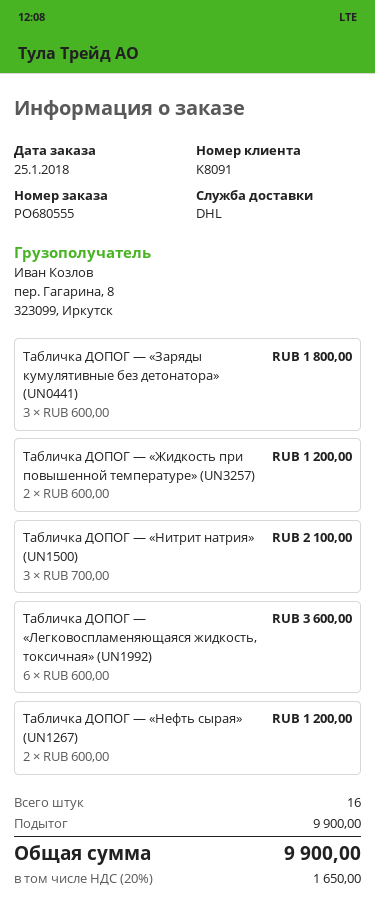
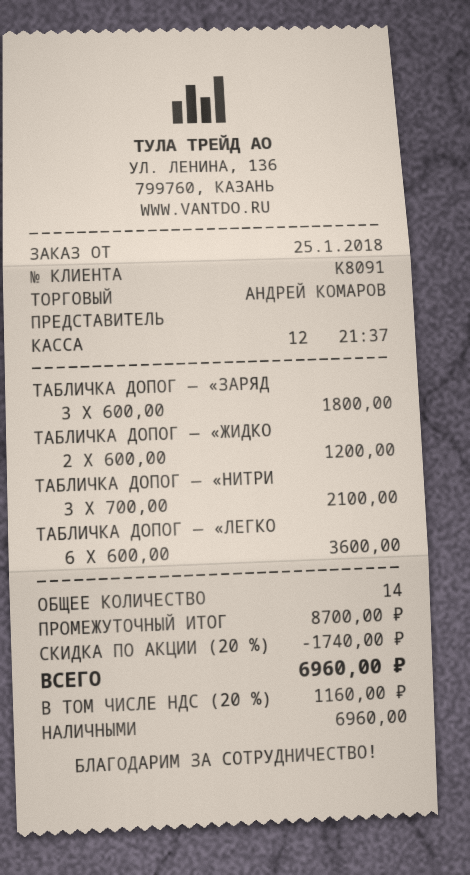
Табличка ДОПОГ — «Нефть сырая» (UN1267): 2 x 600.00 = 1200.00 -> none
total quantity: 16 -> 14
subtotal: 9900.00 -> 8700.00
discount: none -> 20% = 1740.00
tax: 20% = 1650.00 -> 20% = 1160.00
total: 9900.00 -> 6960.00

